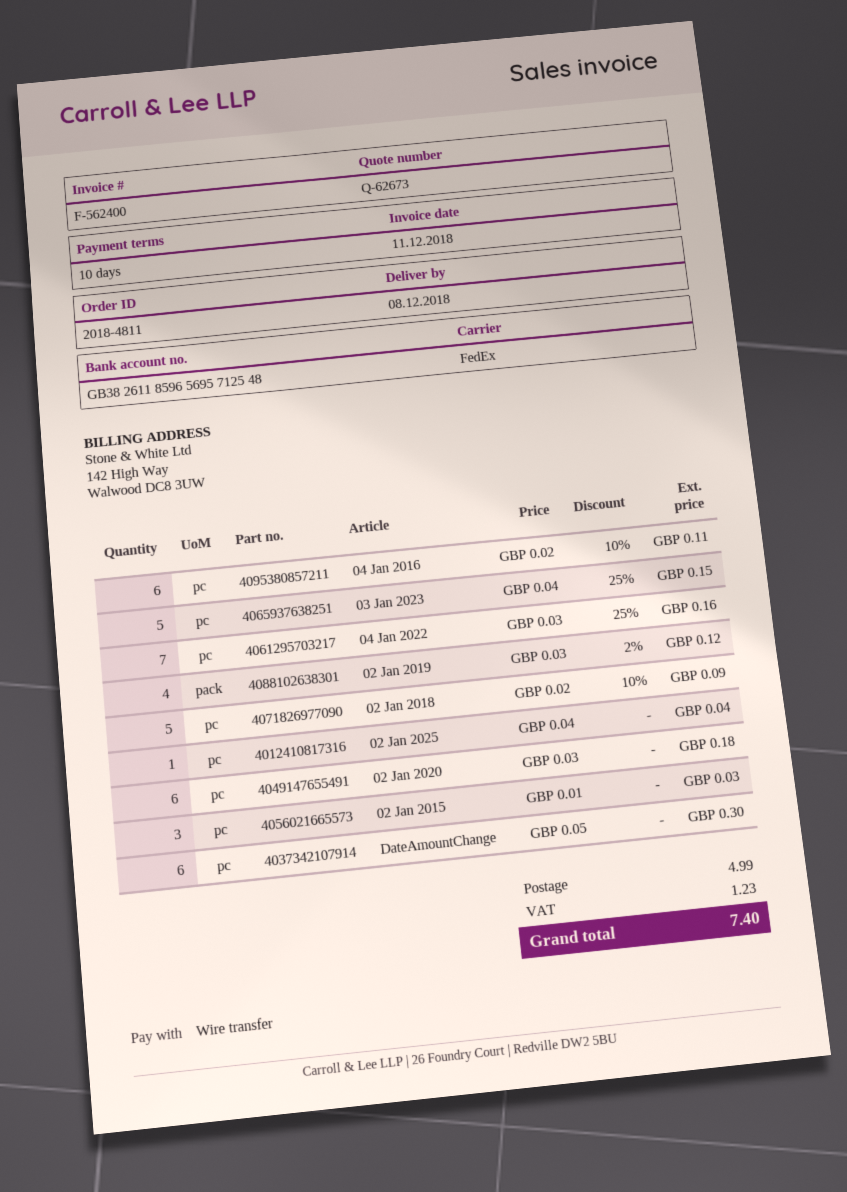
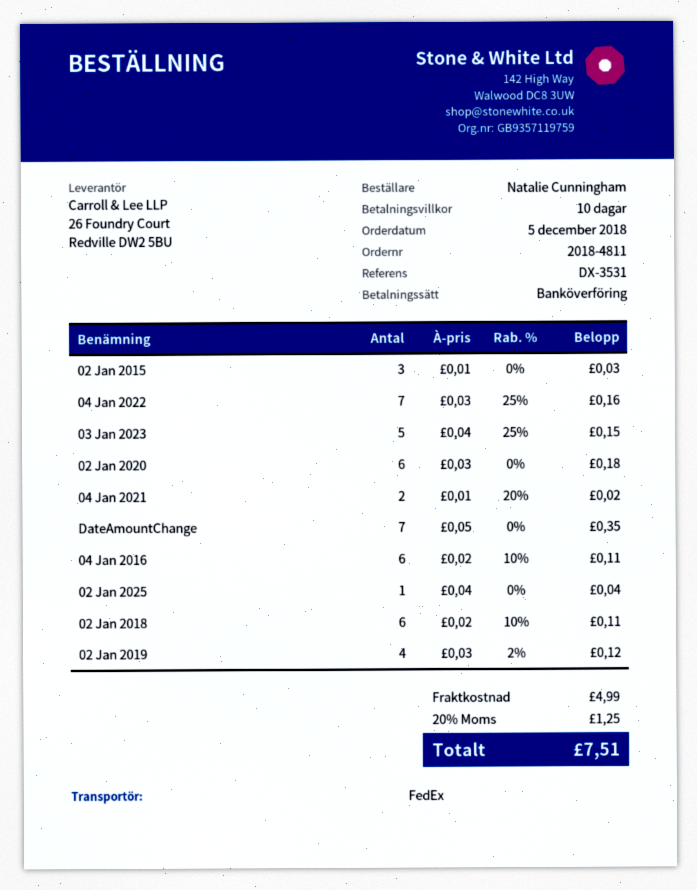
02 Jan 2018: 5 x 0.02 - 10% = 0.09 -> 6 x 0.02 - 10% = 0.11
DateAmountChange: 6 x 0.05 = 0.30 -> 7 x 0.05 = 0.35
04 Jan 2021: none -> 2 x 0.01 - 20% = 0.02
tax: 1.23 -> 1.25
total: 7.40 -> 7.51

